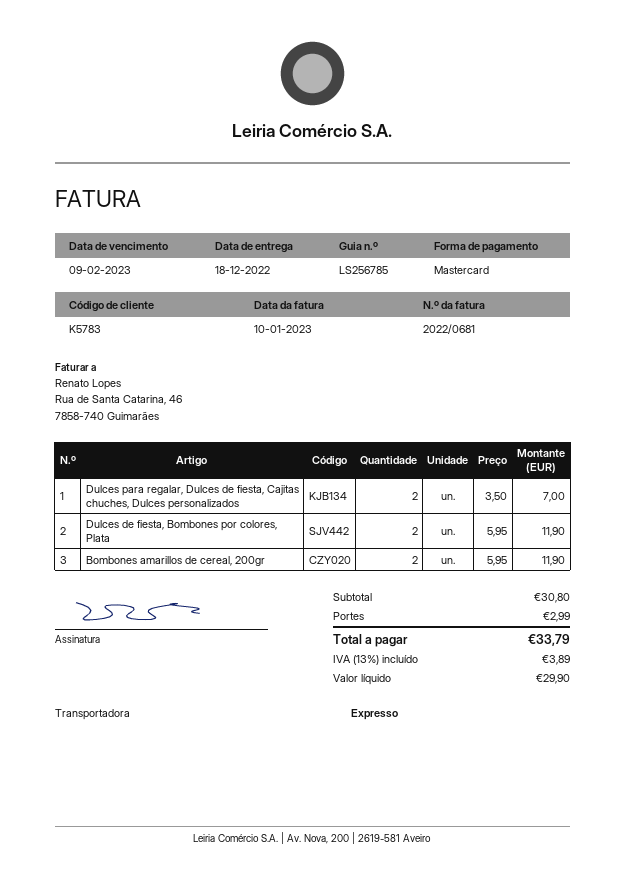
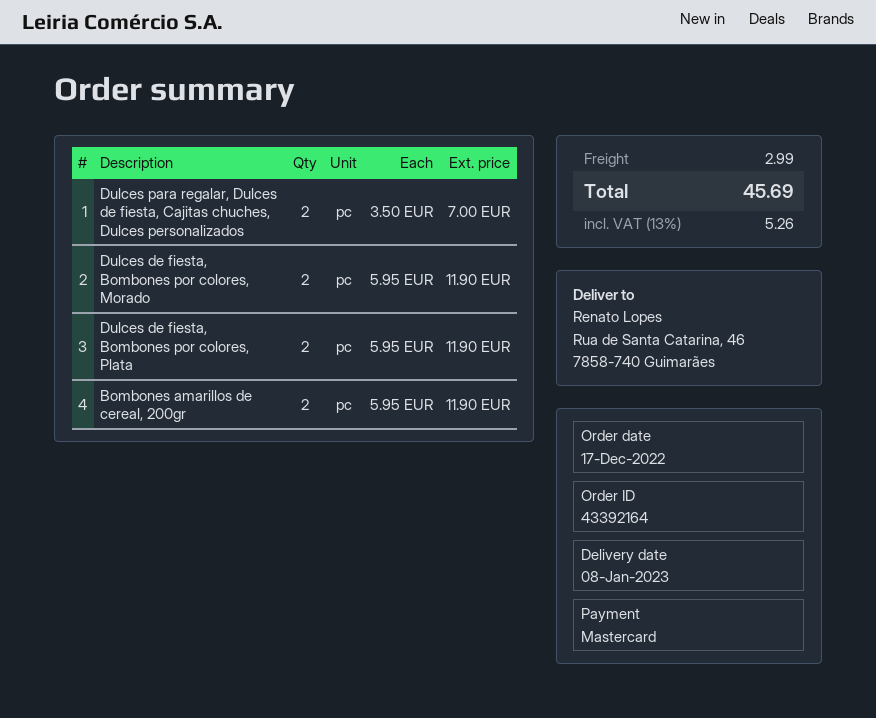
delivery date: 2022-12-18 -> 2023-01-08
Dulces de fiesta, Bombones por colores, Morado: none -> 2 x 5.95 = 11.90
tax: 13% = 3.89 -> 13% = 5.26
total: 33.79 -> 45.69

